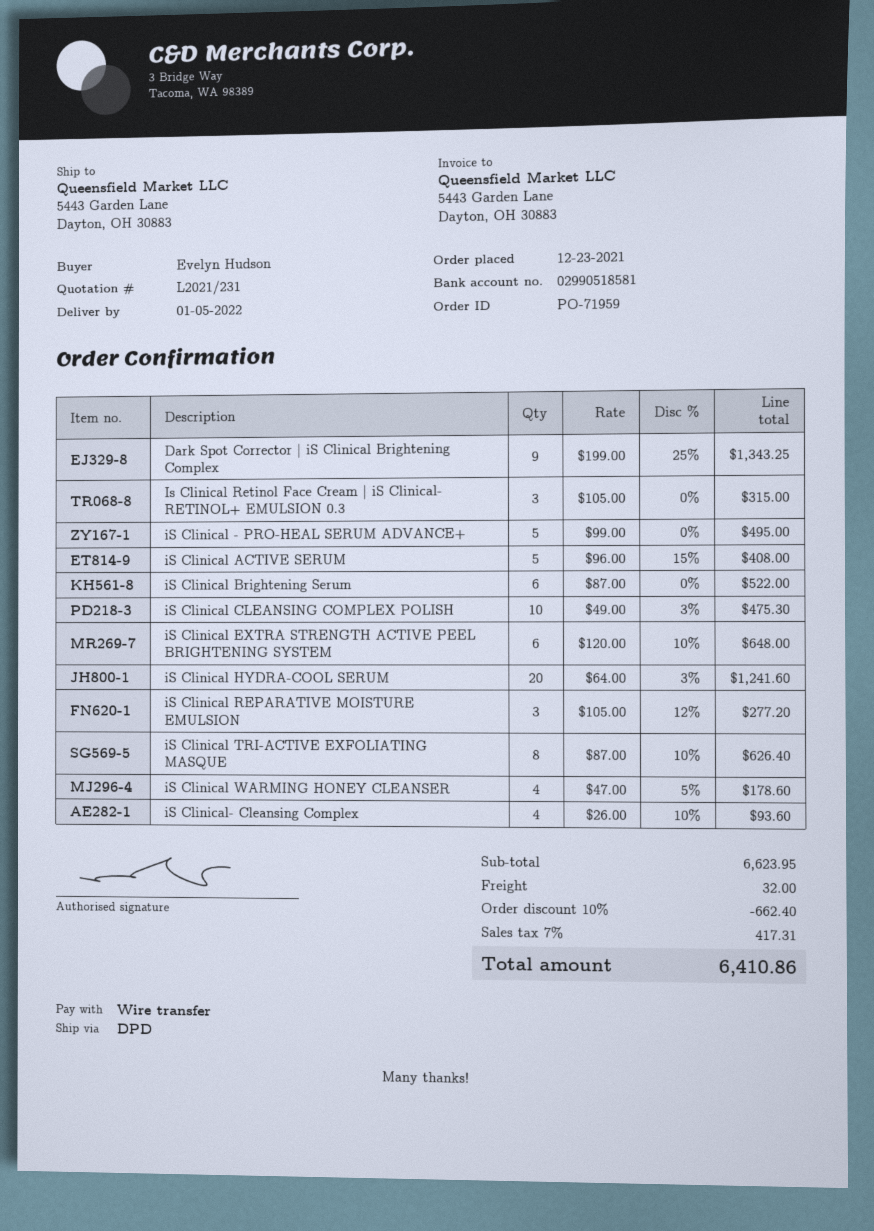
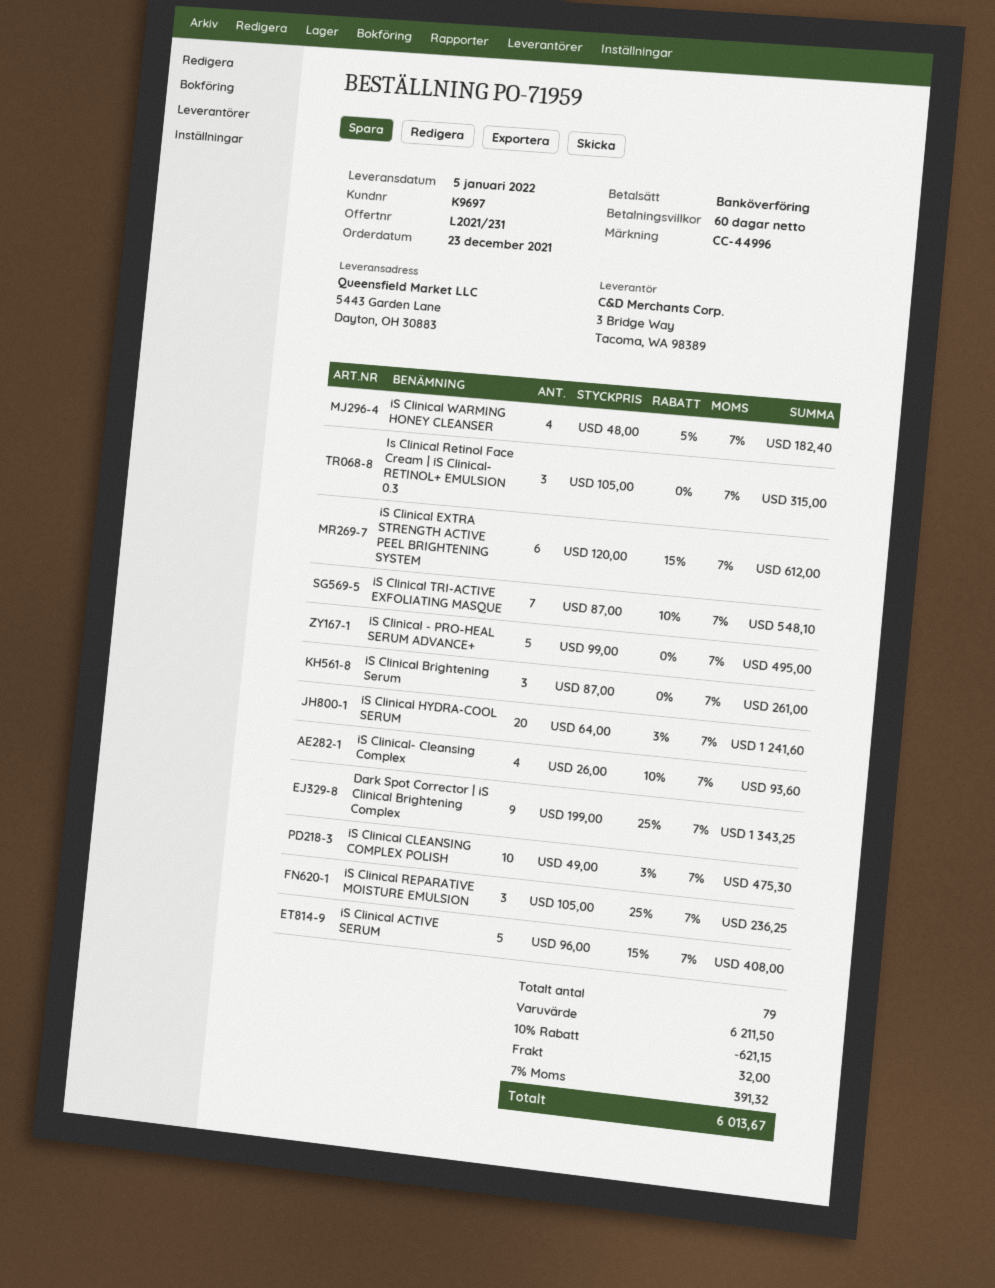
iS Clinical Brightening Serum: 6 x 87.00 = 522.00 -> 3 x 87.00 = 261.00
iS Clinical EXTRA STRENGTH ACTIVE PEEL BRIGHTENING SYSTEM: 6 x 120.00 - 10% = 648.00 -> 6 x 120.00 - 15% = 612.00
iS Clinical REPARATIVE MOISTURE EMULSION: 3 x 105.00 - 12% = 277.20 -> 3 x 105.00 - 25% = 236.25
iS Clinical TRI-ACTIVE EXFOLIATING MASQUE: 8 x 87.00 - 10% = 626.40 -> 7 x 87.00 - 10% = 548.10
iS Clinical WARMING HONEY CLEANSER: 4 x 47.00 - 5% = 178.60 -> 4 x 48.00 - 5% = 182.40
subtotal: 6623.95 -> 6211.50
discount: 10% = 662.40 -> 10% = 621.15
tax: 7% = 417.31 -> 7% = 391.32
total: 6410.86 -> 6013.67

